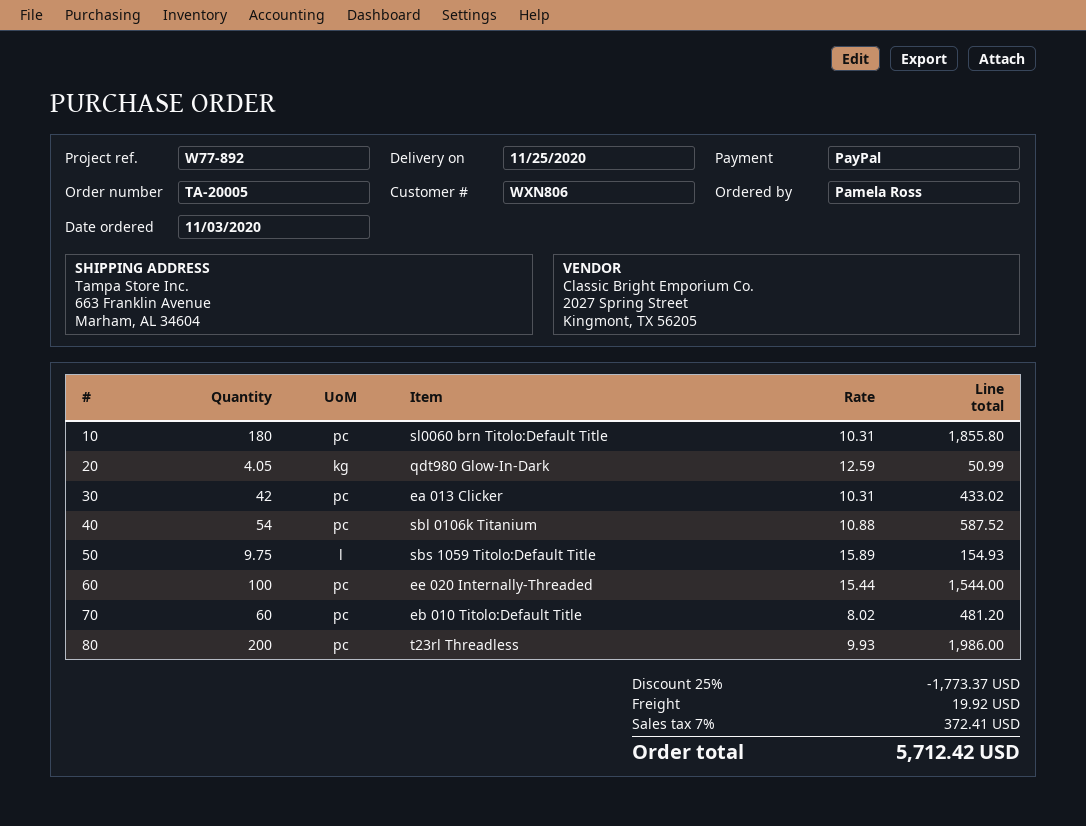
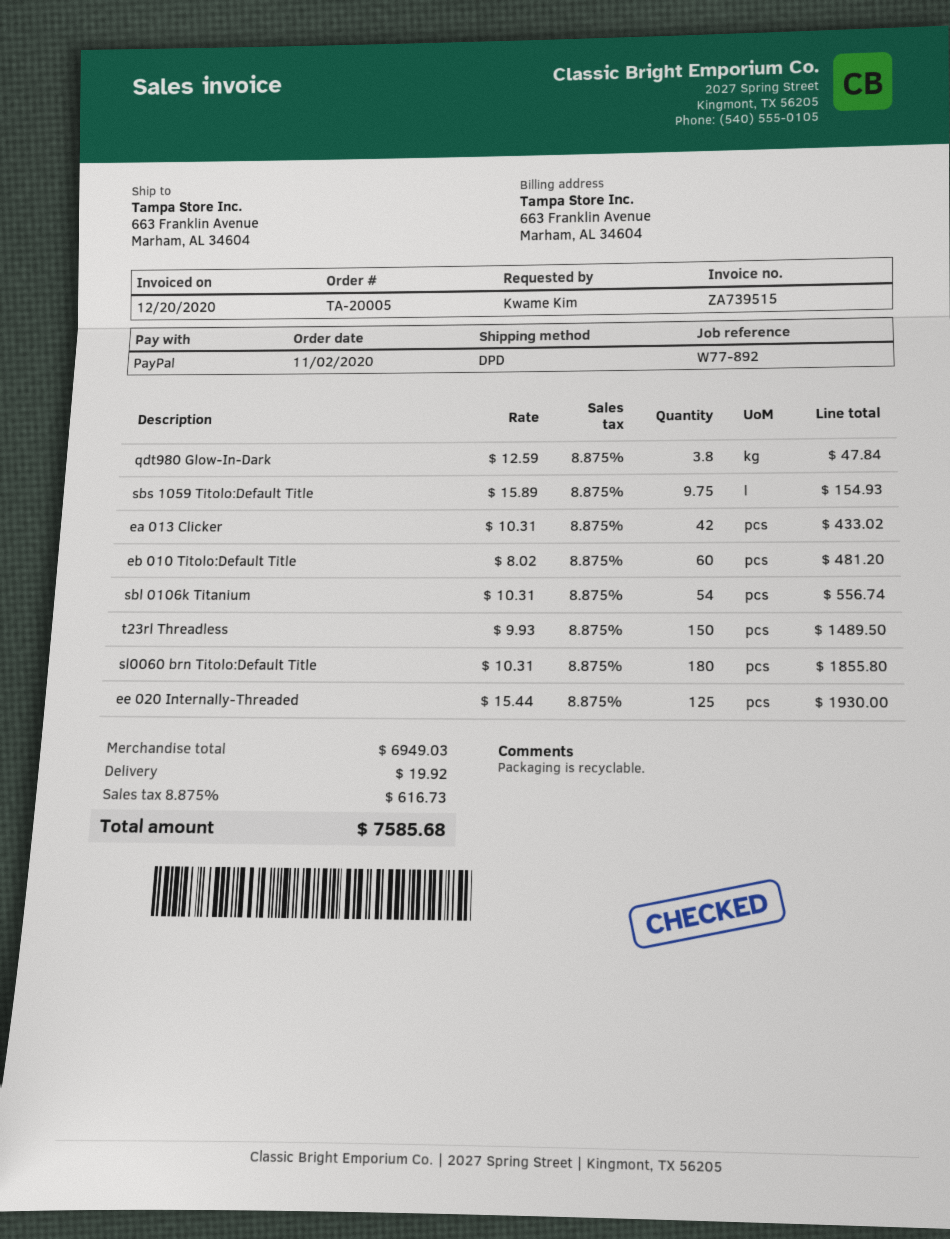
order date: 2020-11-03 -> 2020-11-02
ordered by: Pamela Ross -> Kwame Kim
qdt980 Glow-In-Dark: 4.05 x 12.59 = 50.99 -> 3.8 x 12.59 = 47.84
sbl 0106k Titanium: 54 x 10.88 = 587.52 -> 54 x 10.31 = 556.74
ee 020 Internally-Threaded: 100 x 15.44 = 1544.00 -> 125 x 15.44 = 1930.00
t23rl Threadless: 200 x 9.93 = 1986.00 -> 150 x 9.93 = 1489.50
discount: 25% = 1773.37 -> none
tax: 7% = 372.41 -> 8.875% = 616.73
total: 5712.42 -> 7585.68

